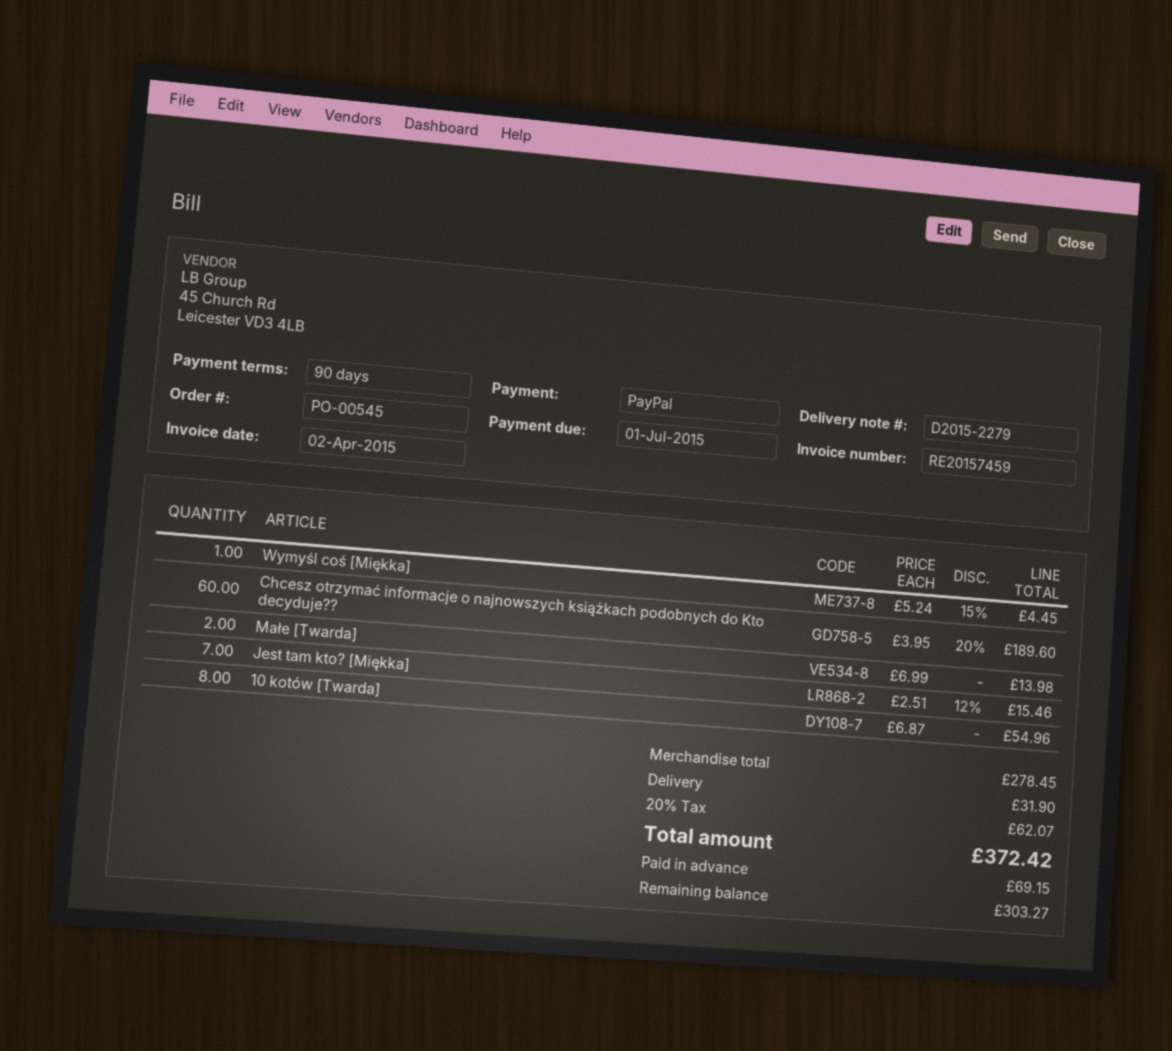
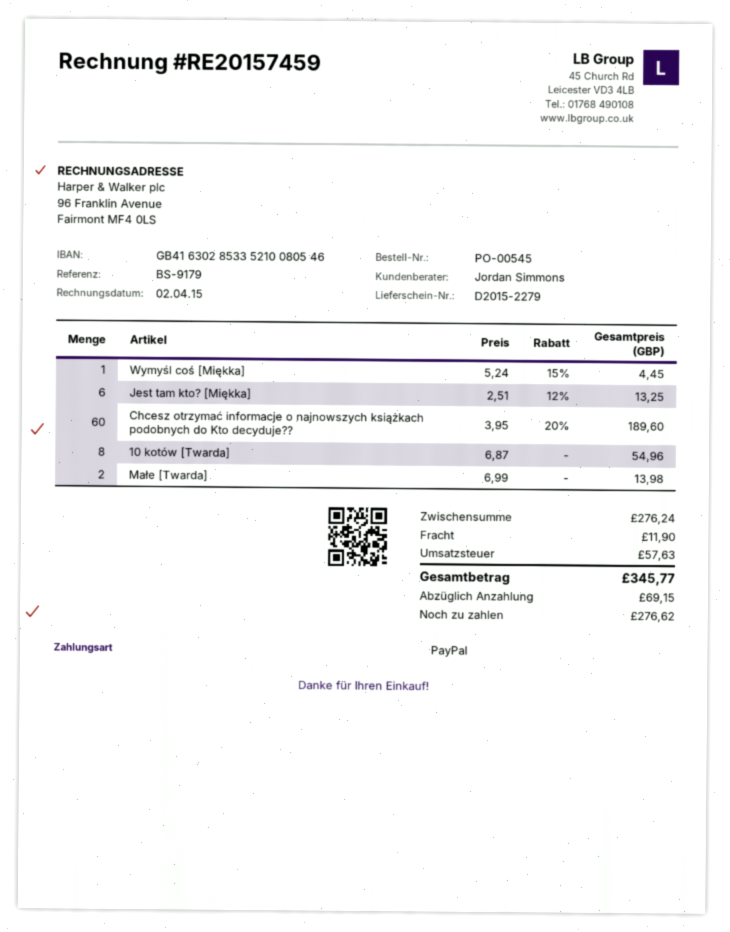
Jest tam kto? [Miękka]: 7 x 2.51 - 12% = 15.46 -> 6 x 2.51 - 12% = 13.25
subtotal: 278.45 -> 276.24
shipping: 31.90 -> 11.90
tax: 62.07 -> 57.63
total: 372.42 -> 345.77
balance: 303.27 -> 276.62

